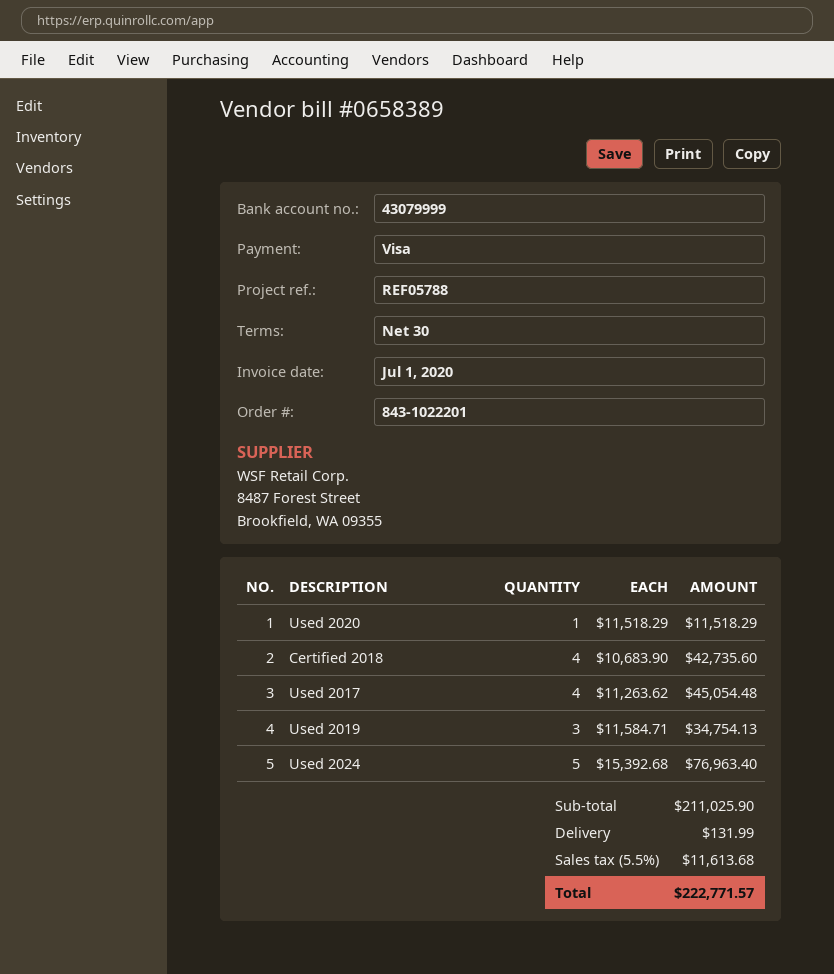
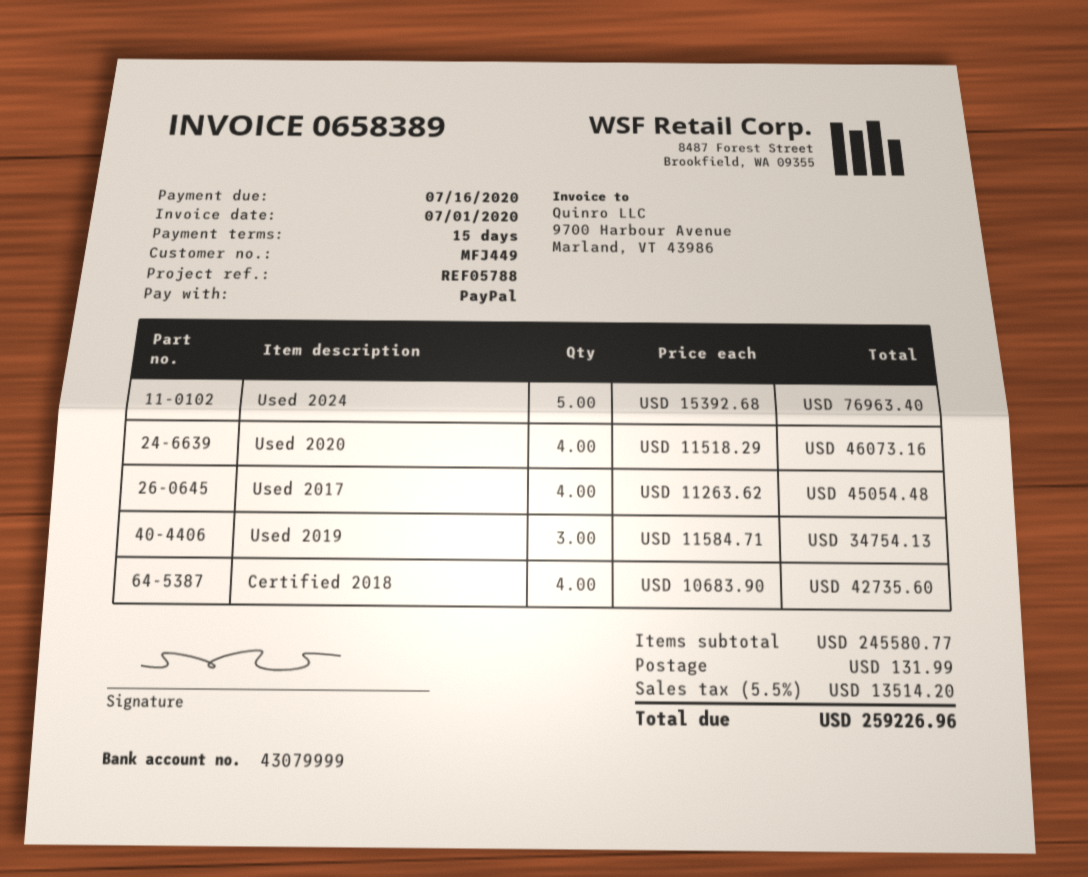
payment terms: 30 days -> 15 days
payment method: Visa -> PayPal
Used 2020: 1 x 11518.29 = 11518.29 -> 4 x 11518.29 = 46073.16
subtotal: 211025.90 -> 245580.77
tax: 5.5% = 11613.68 -> 5.5% = 13514.20
total: 222771.57 -> 259226.96

